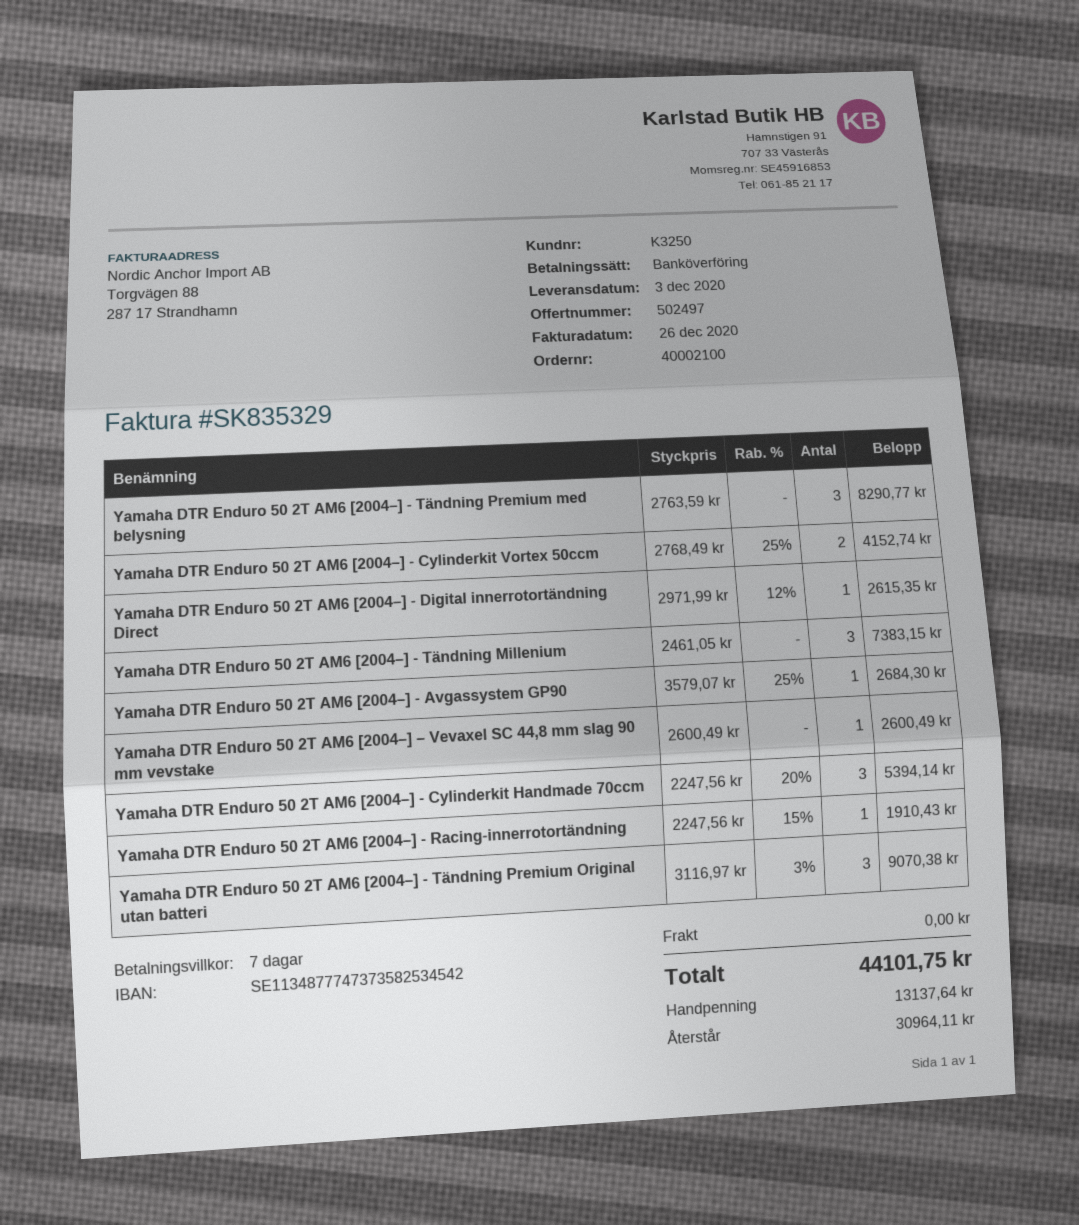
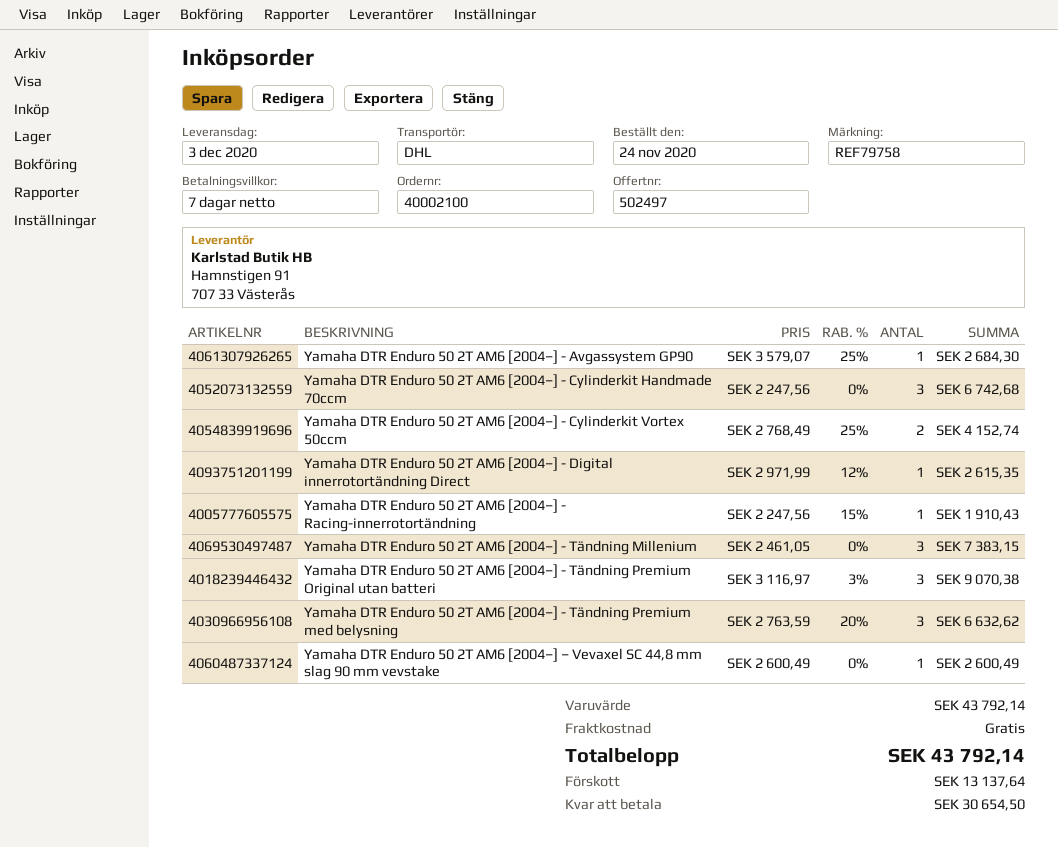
Yamaha DTR Enduro 50 2T AM6 [2004–] - Tändning Premium med belysning: 3 x 2763.59 = 8290.77 -> 3 x 2763.59 - 20% = 6632.62
Yamaha DTR Enduro 50 2T AM6 [2004–] - Cylinderkit Handmade 70ccm: 3 x 2247.56 - 20% = 5394.14 -> 3 x 2247.56 = 6742.68
total: 44101.75 -> 43792.14
balance: 30964.11 -> 30654.50

